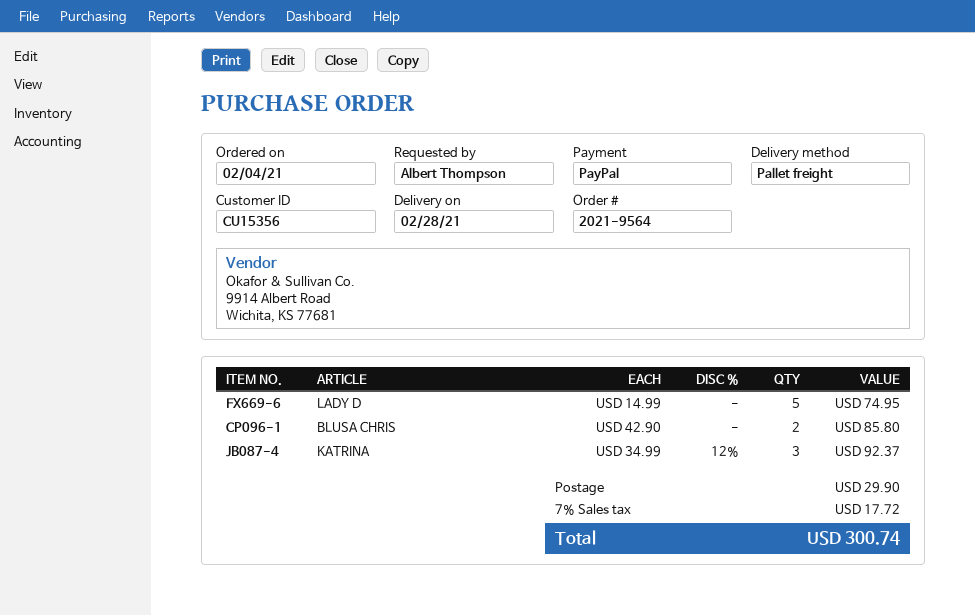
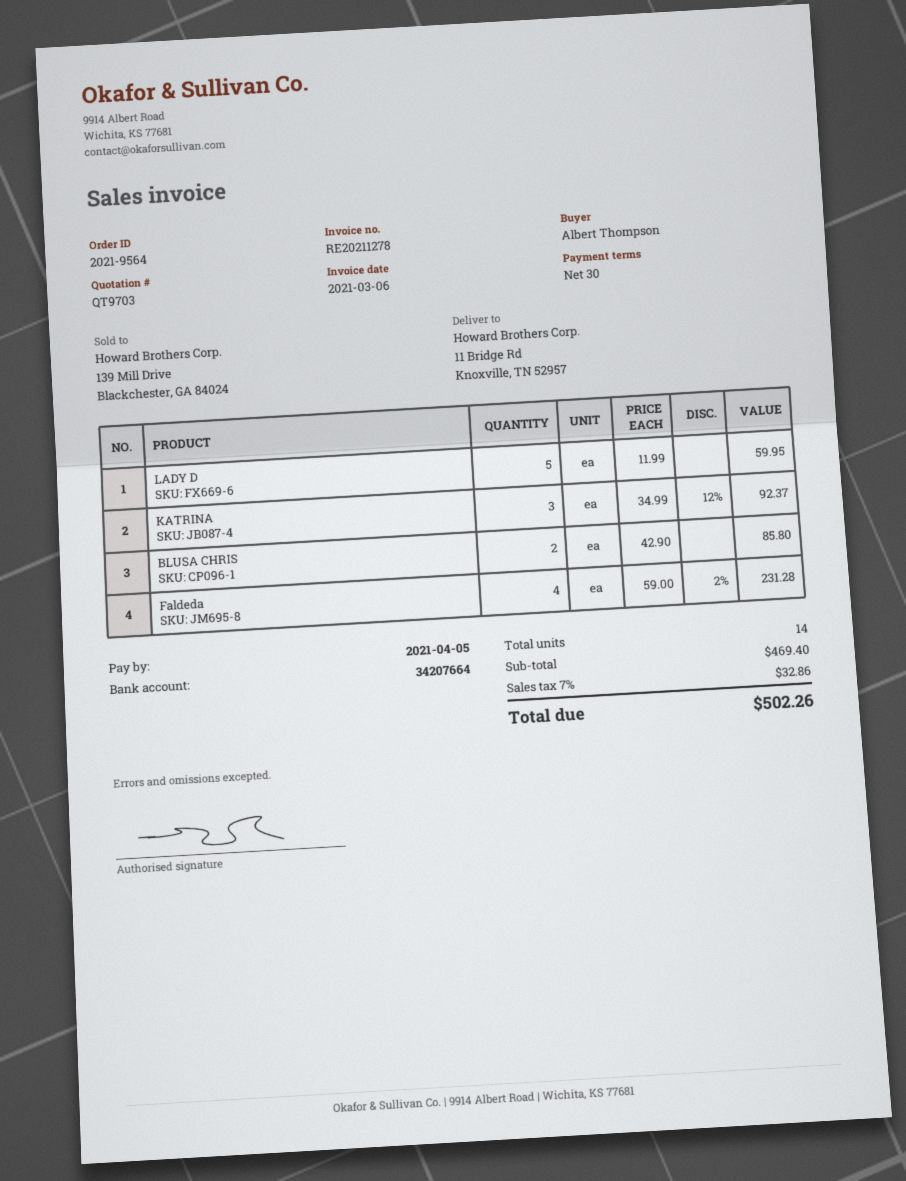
LADY D: 5 x 14.99 = 74.95 -> 5 x 11.99 = 59.95
Faldeda: none -> 4 x 59.00 - 2% = 231.28
shipping: 29.90 -> none
tax: 7% = 17.72 -> 7% = 32.86
total: 300.74 -> 502.26

